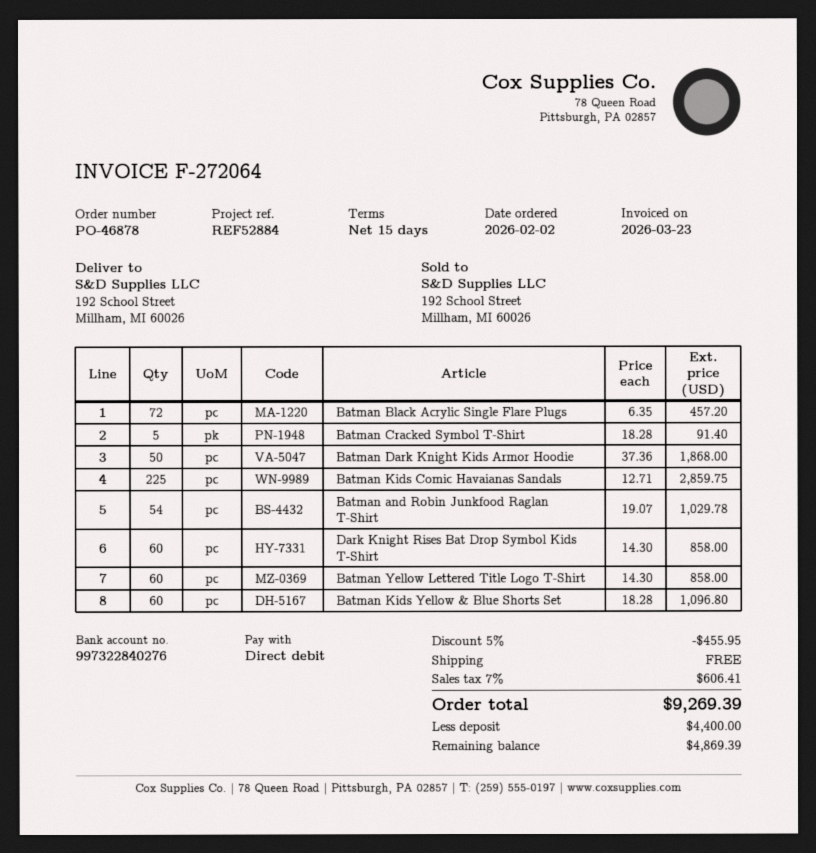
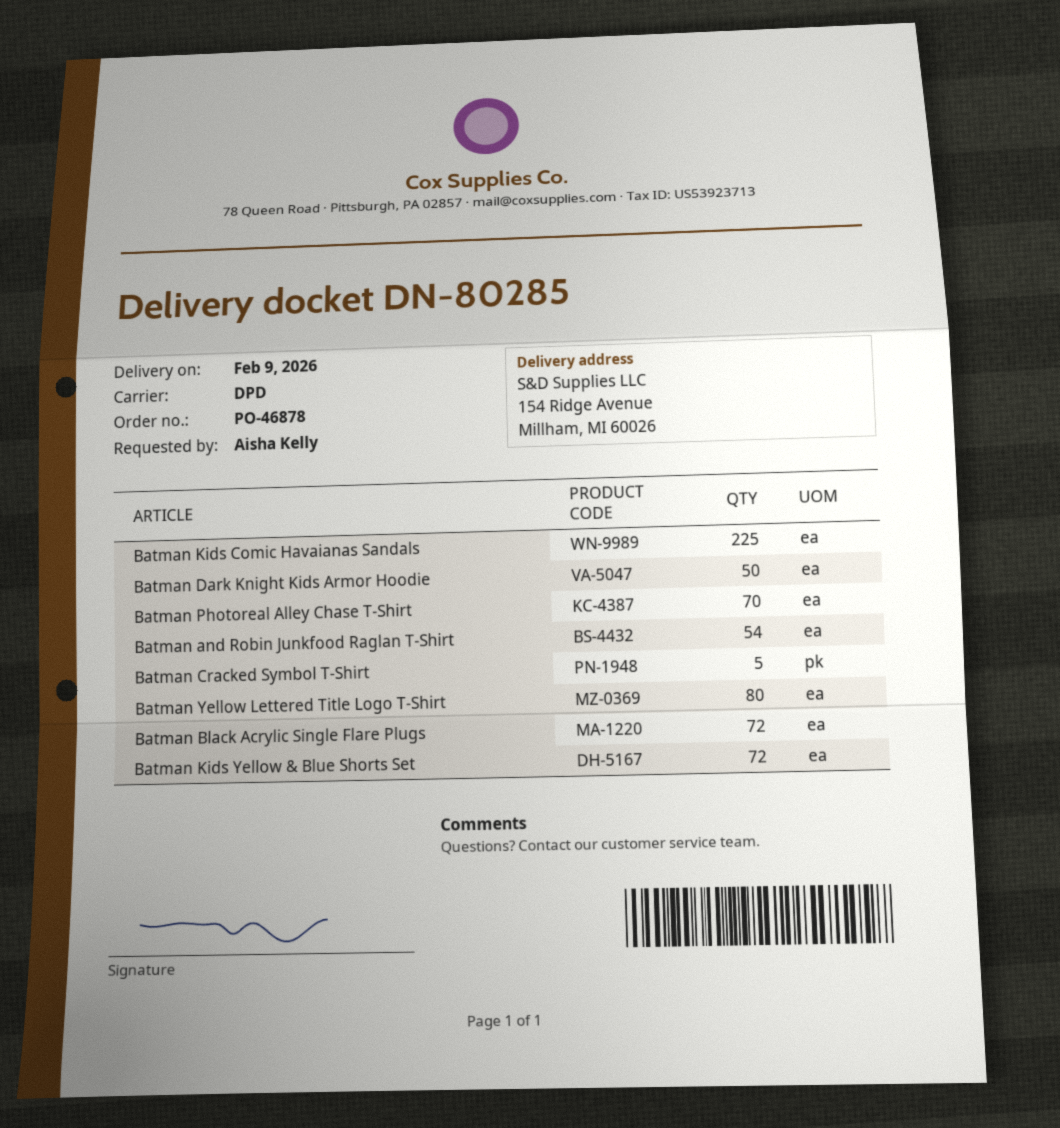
ship to: 192 School Street, Millham, MI 60026 -> 154 Ridge Avenue, Millham, MI 60026
Dark Knight Rises Bat Drop Symbol Kids T-Shirt: 60 -> none
Batman Yellow Lettered Title Logo T-Shirt: 60 -> 80
Batman Kids Yellow & Blue Shorts Set: 60 -> 72
Batman Photoreal Alley Chase T-Shirt: none -> 70

